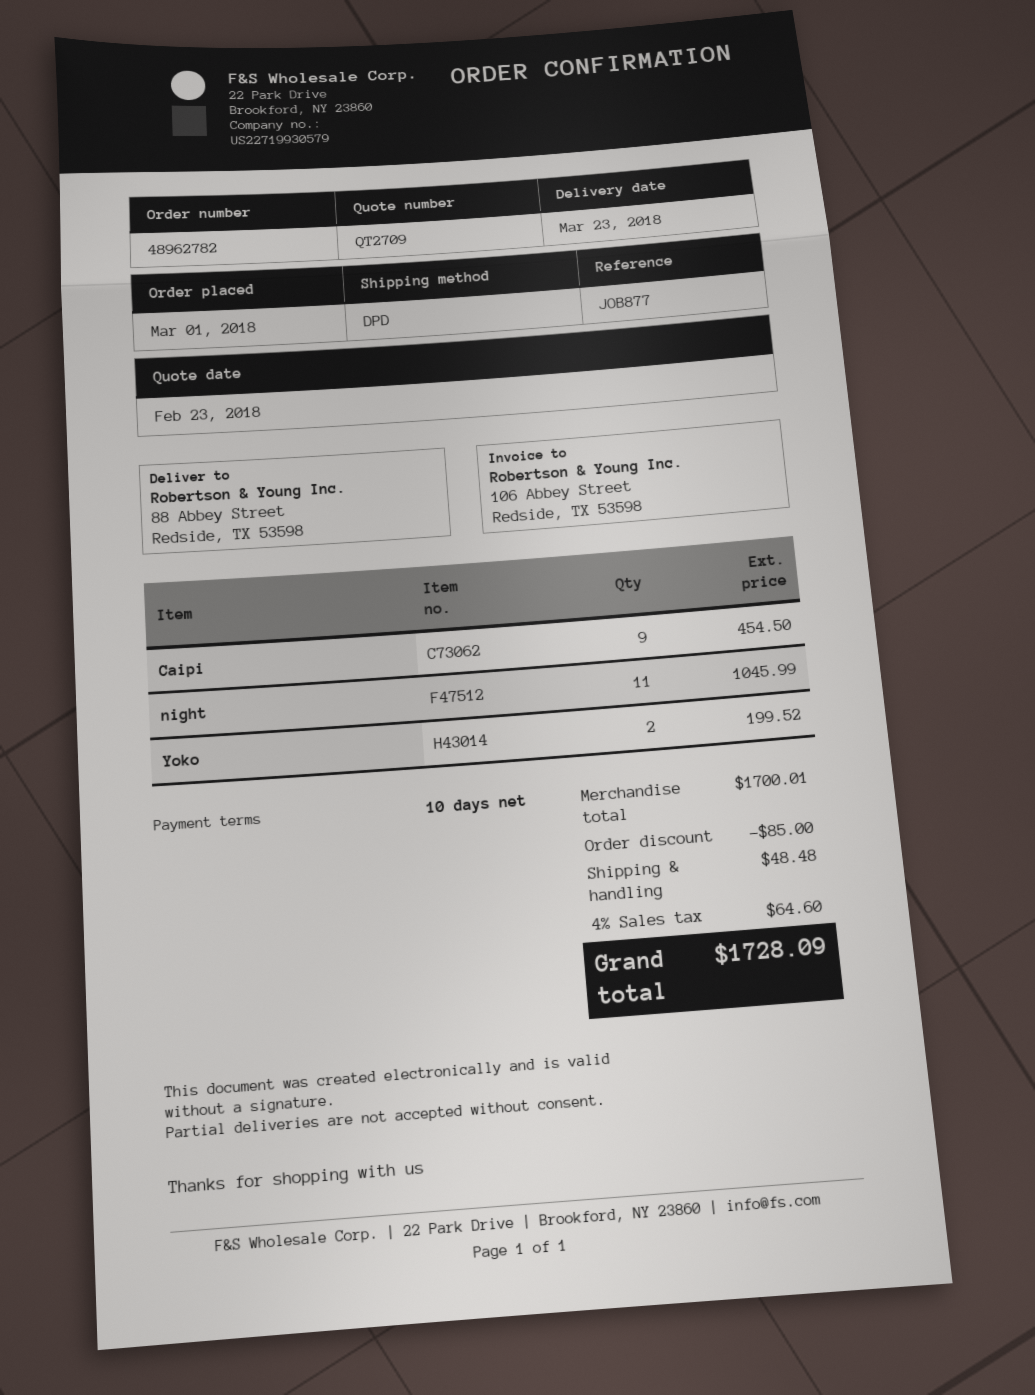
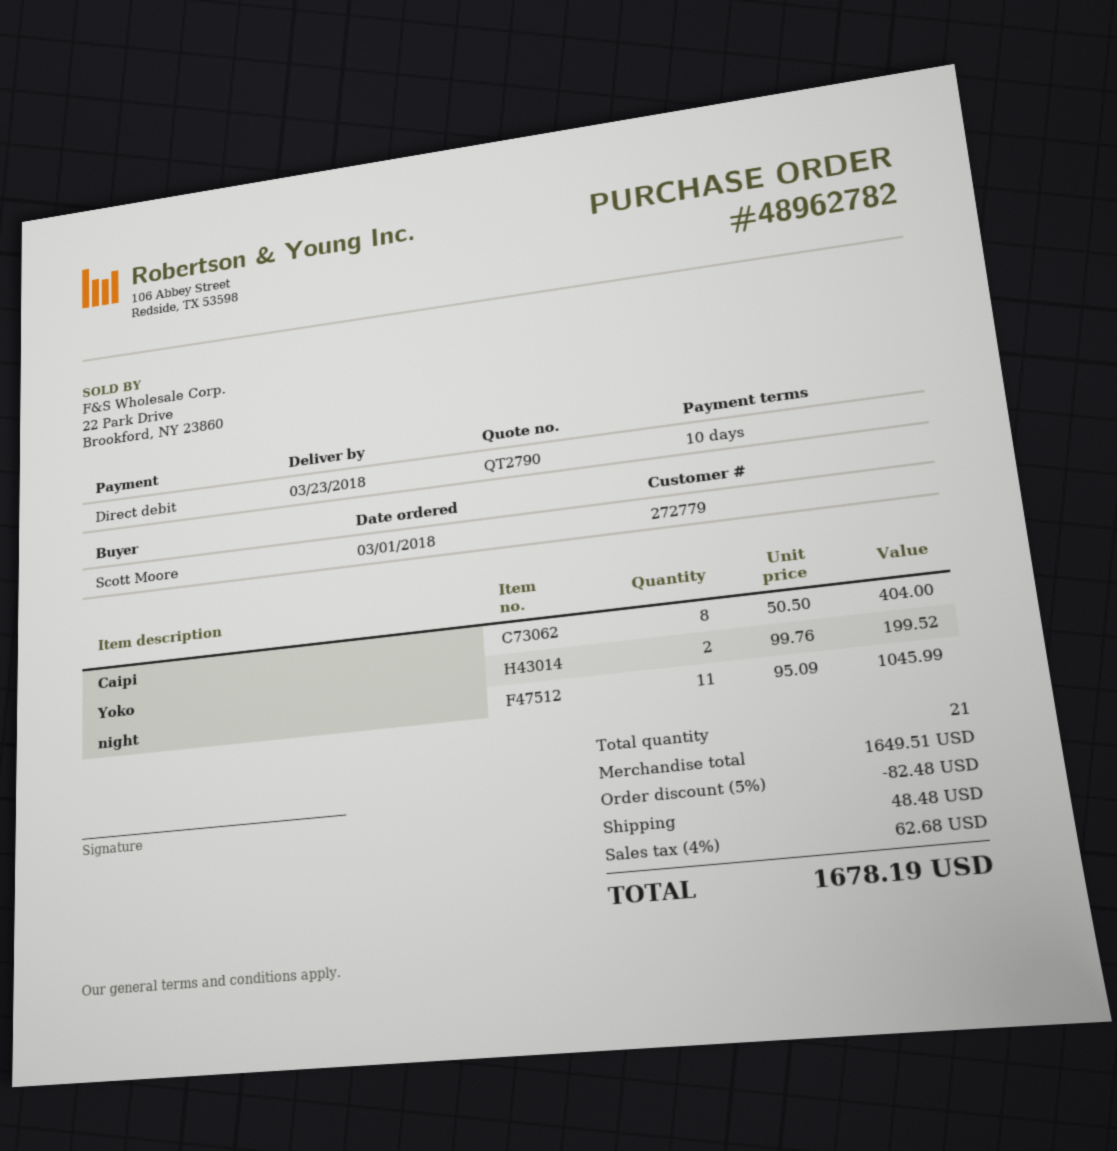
quote number: QT2709 -> QT2790
Caipi: 9 for 454.50 -> 8 for 404.00
subtotal: 1700.01 -> 1649.51
discount: 85.00 -> 82.48
tax: 4% = 64.60 -> 4% = 62.68
total: 1728.09 -> 1678.19

